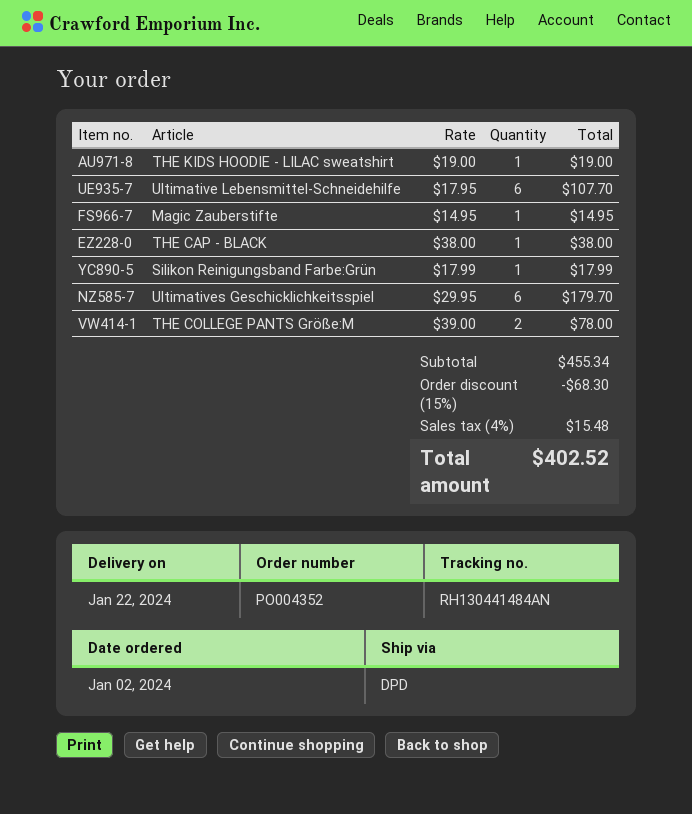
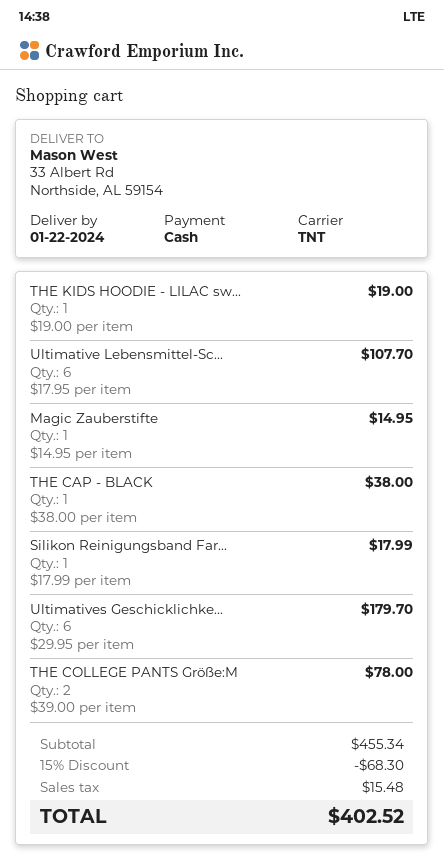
shipping method: DPD -> TNT

